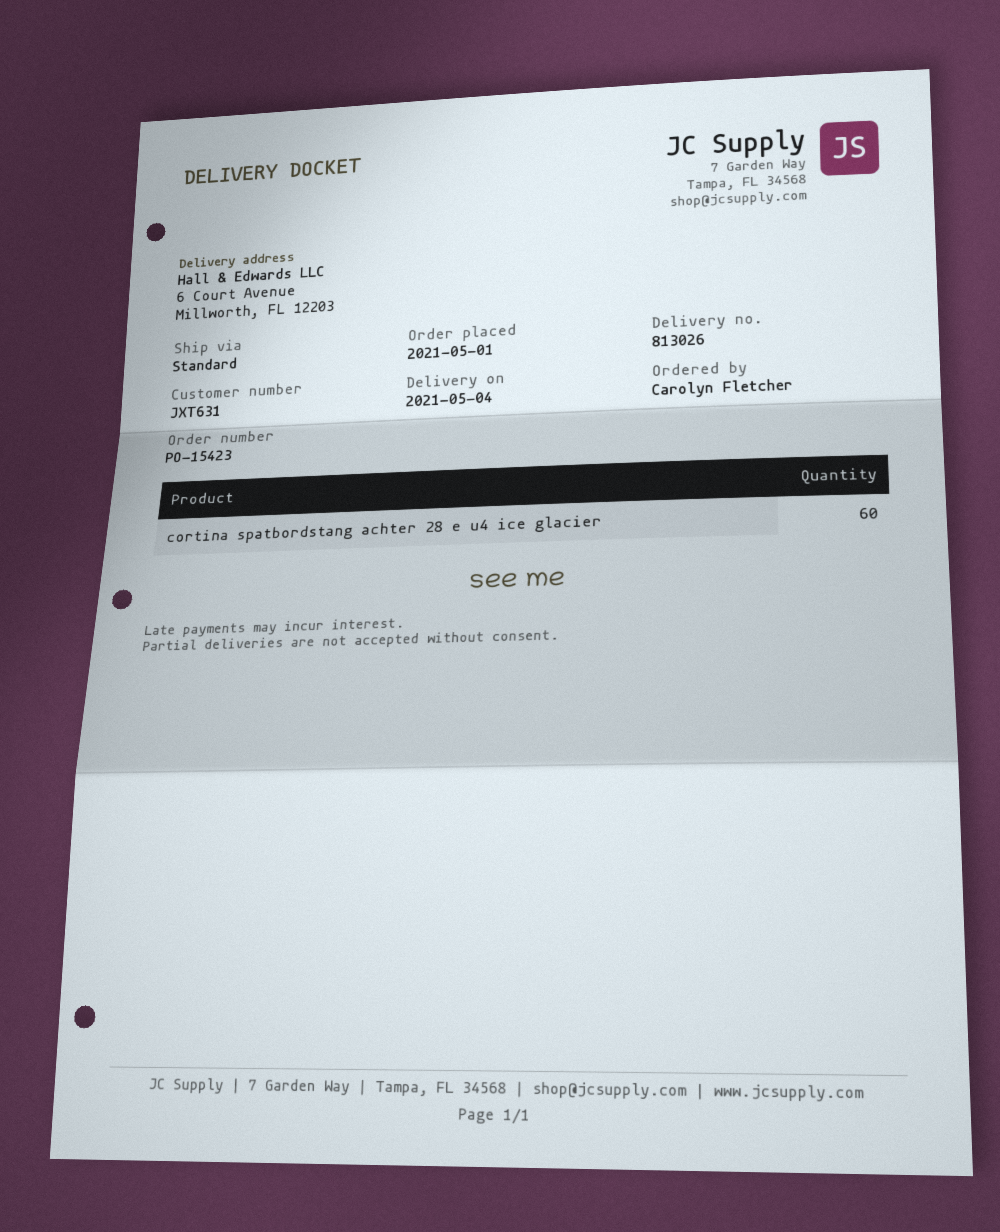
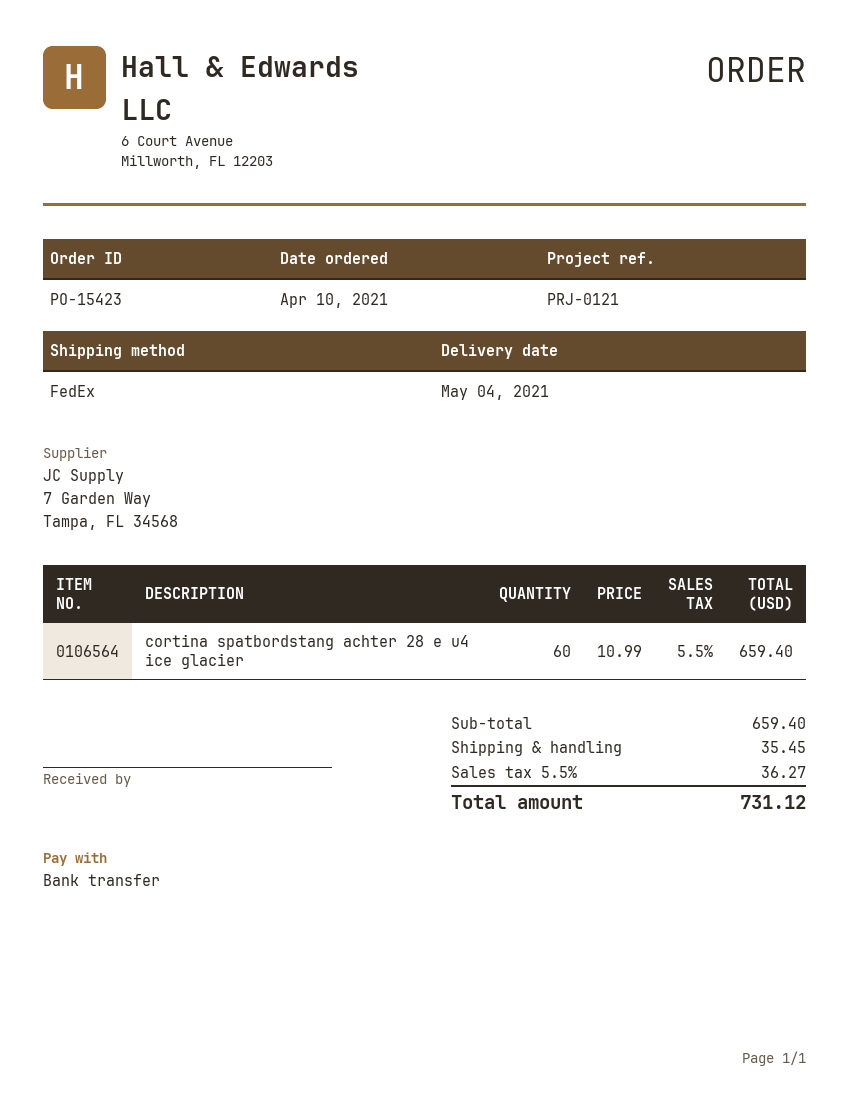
order date: 2021-05-01 -> 2021-04-10
shipping method: standard -> FedEx

